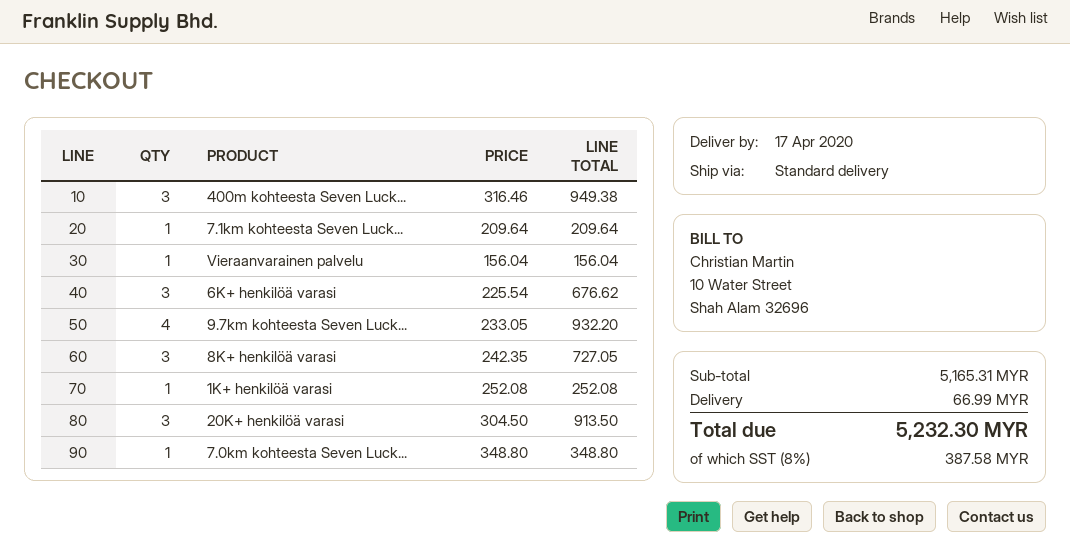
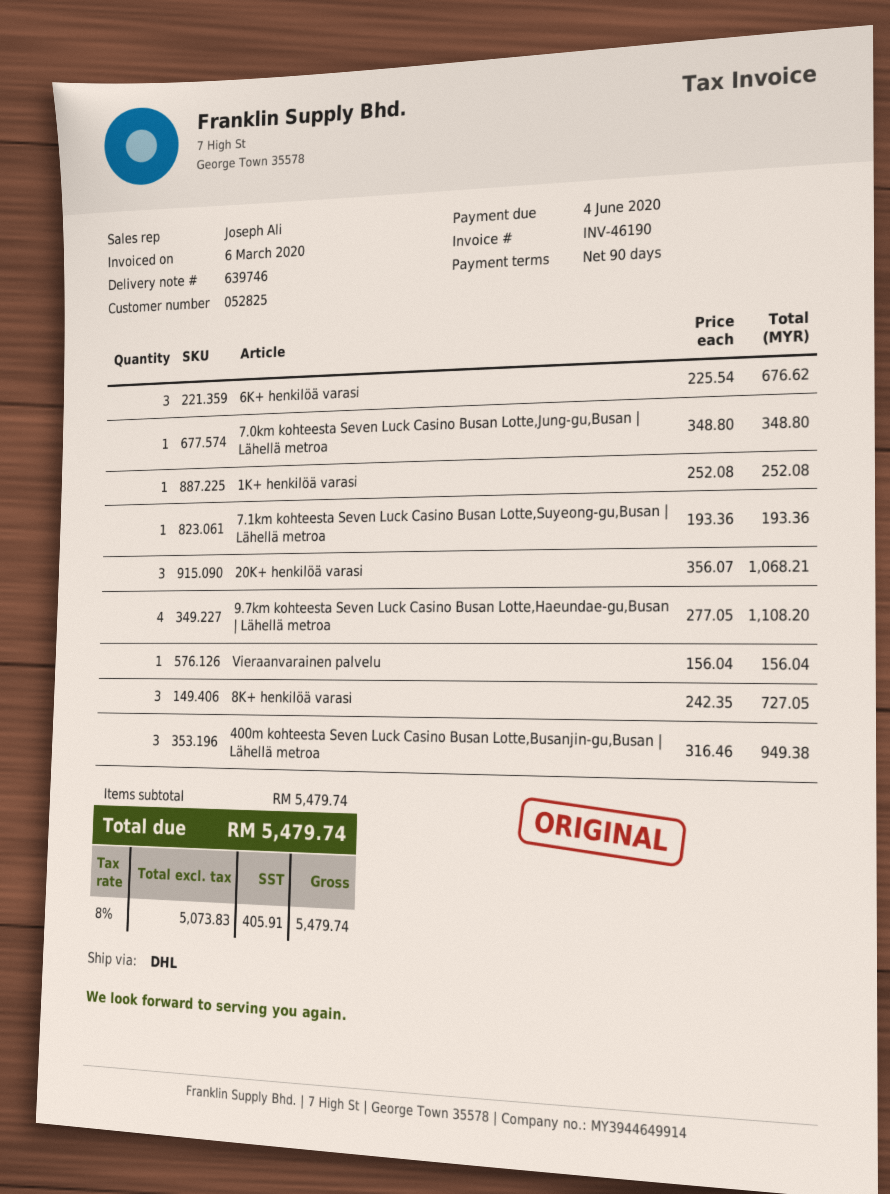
shipping method: standard -> DHL
7.1km kohteesta Seven Luck...: 1 x 209.64 = 209.64 -> 1 x 193.36 = 193.36
9.7km kohteesta Seven Luck...: 4 x 233.05 = 932.20 -> 4 x 277.05 = 1108.20
20K+ henkilöä varasi: 3 x 304.50 = 913.50 -> 3 x 356.07 = 1068.21
subtotal: 5165.31 -> 5479.74
shipping: 66.99 -> none
tax: 8% = 387.58 -> 8% = 405.91
total: 5232.30 -> 5479.74

